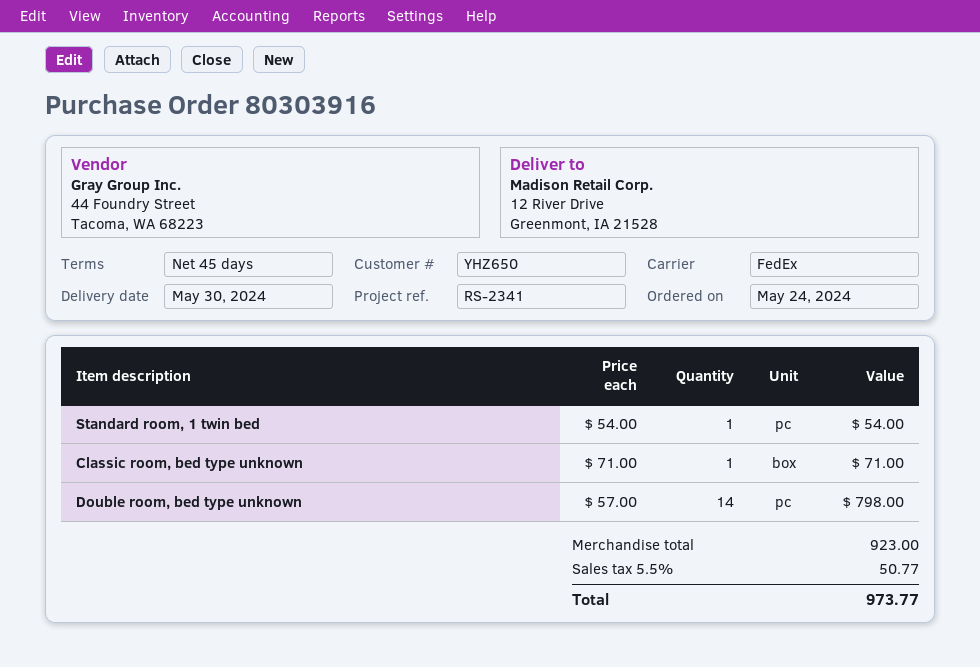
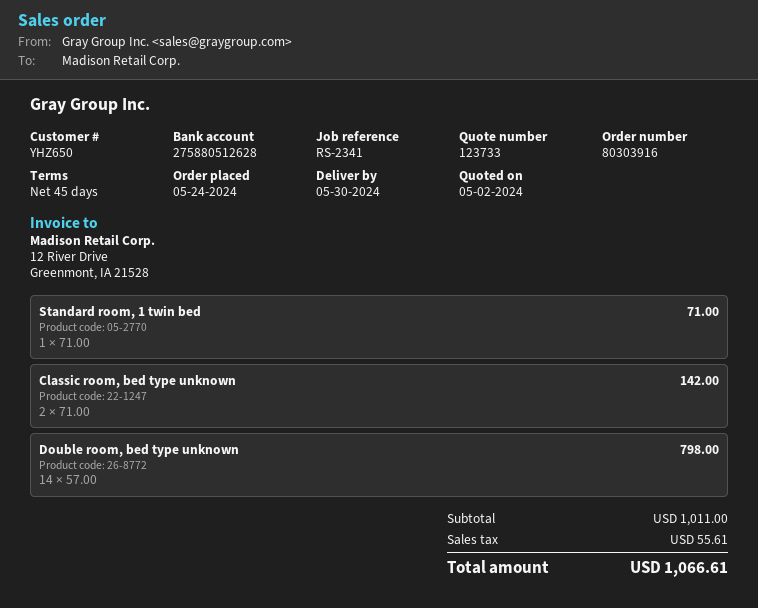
Standard room, 1 twin bed: 1 x 54.00 = 54.00 -> 1 x 71.00 = 71.00
Classic room, bed type unknown: 1 x 71.00 = 71.00 -> 2 x 71.00 = 142.00
subtotal: 923.00 -> 1011.00
tax: 50.77 -> 55.61
total: 973.77 -> 1066.61

